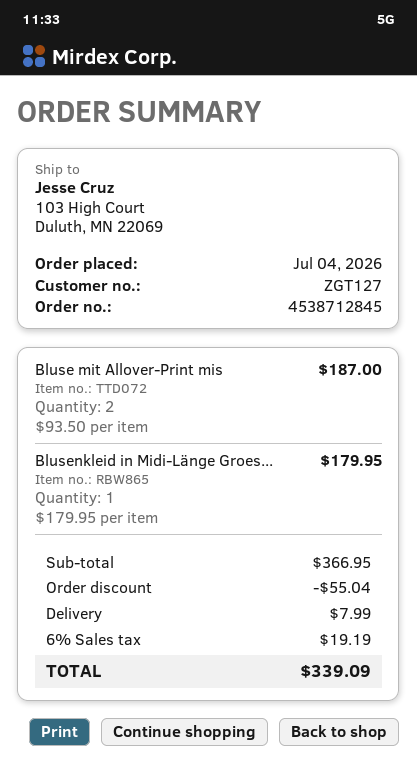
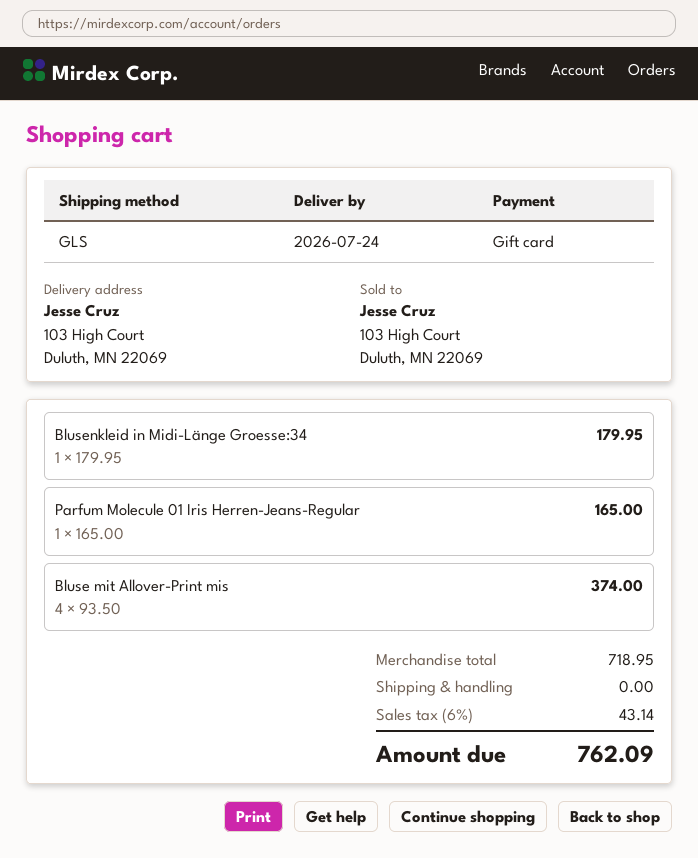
Bluse mit Allover-Print mis: 2 x 93.50 = 187.00 -> 4 x 93.50 = 374.00
Parfum Molecule 01 Iris Herren-Jeans-Regular: none -> 1 x 165.00 = 165.00
subtotal: 366.95 -> 718.95
discount: 55.04 -> none
shipping: 7.99 -> 0.00
tax: 6% = 19.19 -> 6% = 43.14
total: 339.09 -> 762.09

